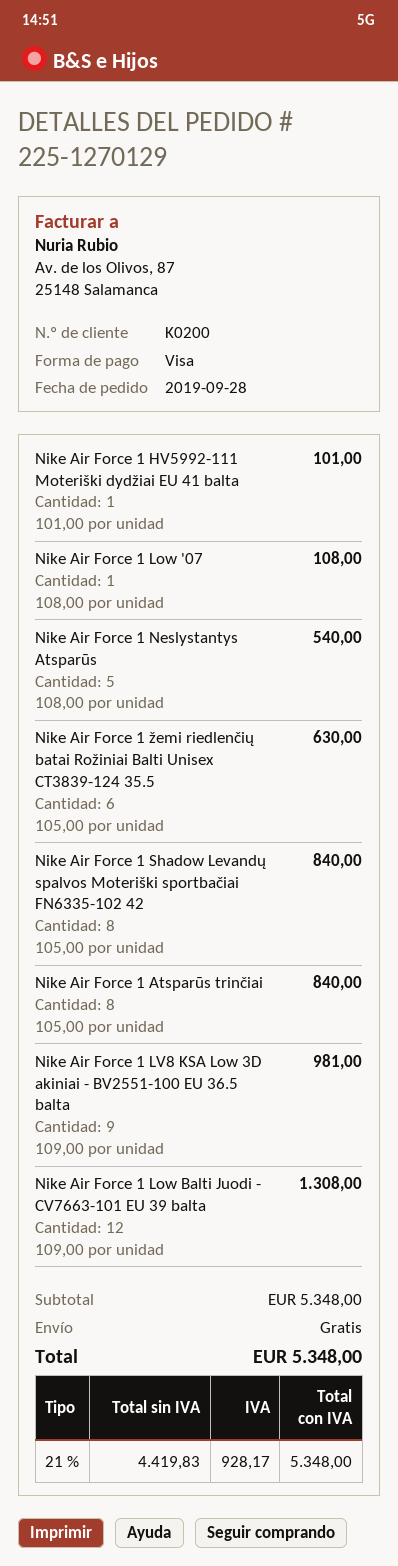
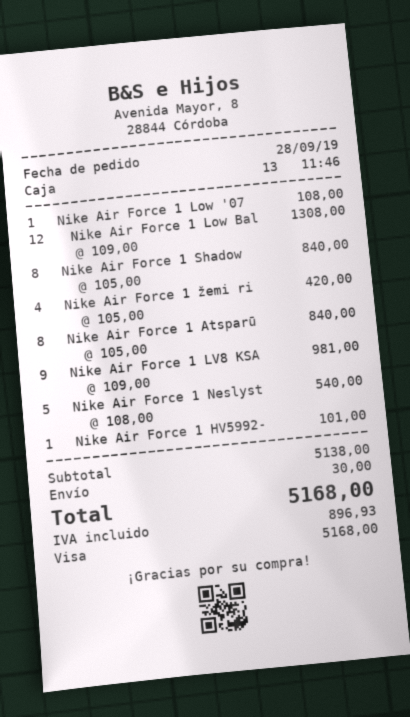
Nike Air Force 1 žemi riedlenčių batai Rožiniai Balti Unisex CT3839-124 35.5: 6 x 105.00 = 630.00 -> 4 x 105.00 = 420.00
subtotal: 5348.00 -> 5138.00
shipping: 0.00 -> 30.00
tax: 928.17 -> 896.93
total: 5348.00 -> 5168.00

